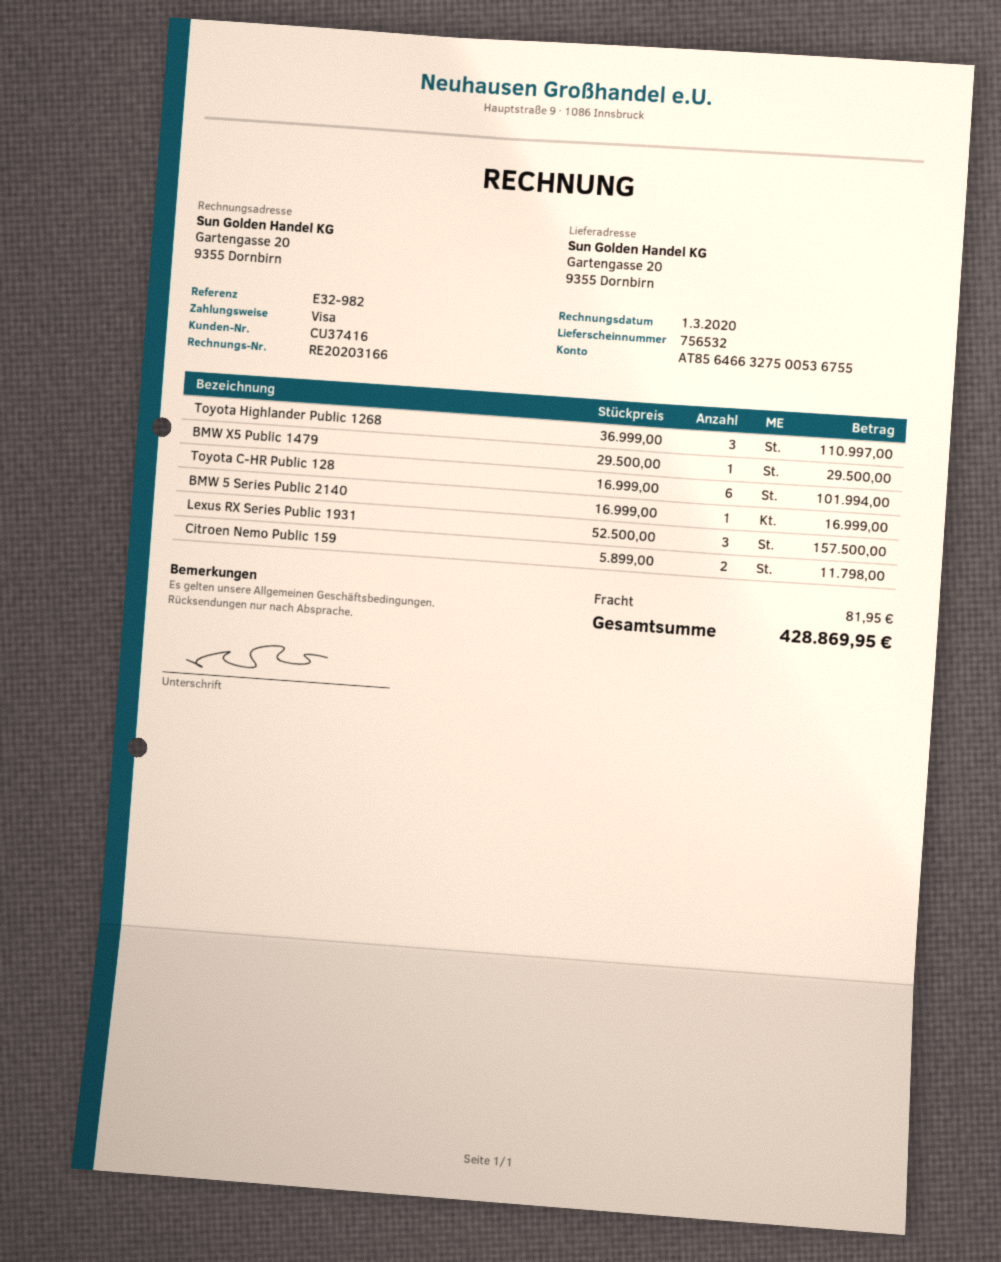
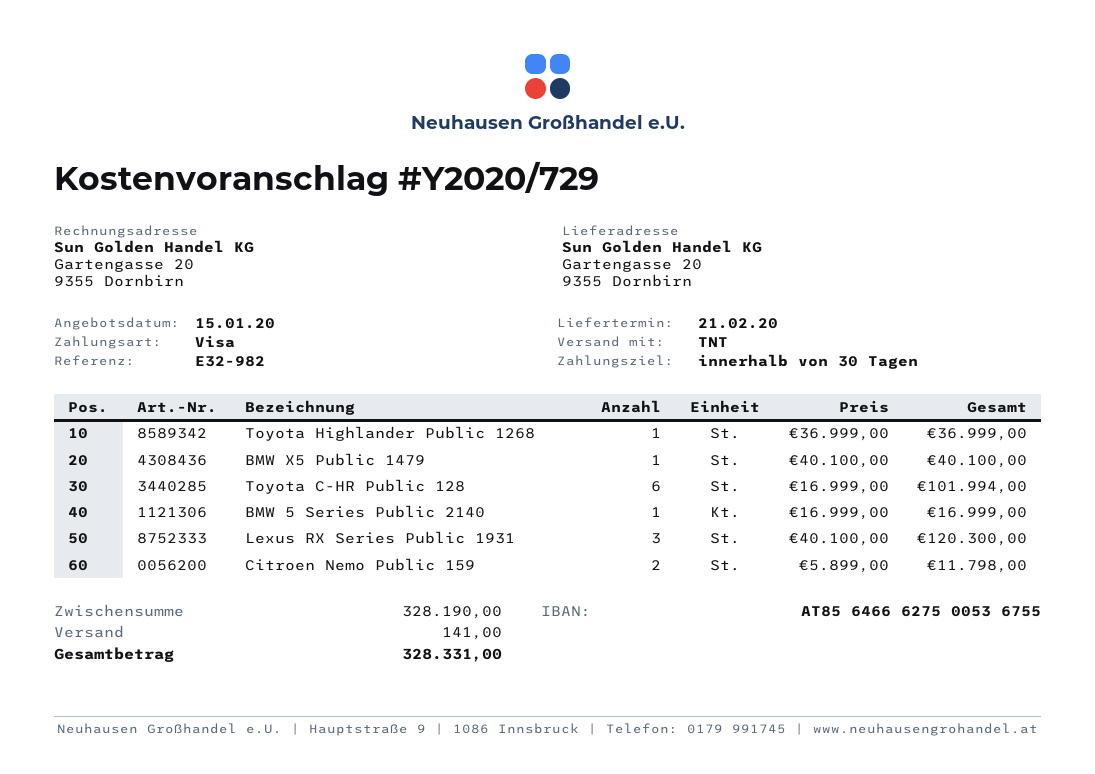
bank account: AT856466327500536755 -> AT856466627500536755
Toyota Highlander Public 1268: 3 x 36999.00 = 110997.00 -> 1 x 36999.00 = 36999.00
BMW X5 Public 1479: 1 x 29500.00 = 29500.00 -> 1 x 40100.00 = 40100.00
Lexus RX Series Public 1931: 3 x 52500.00 = 157500.00 -> 3 x 40100.00 = 120300.00
shipping: 81.95 -> 141.00
total: 428869.95 -> 328331.00

